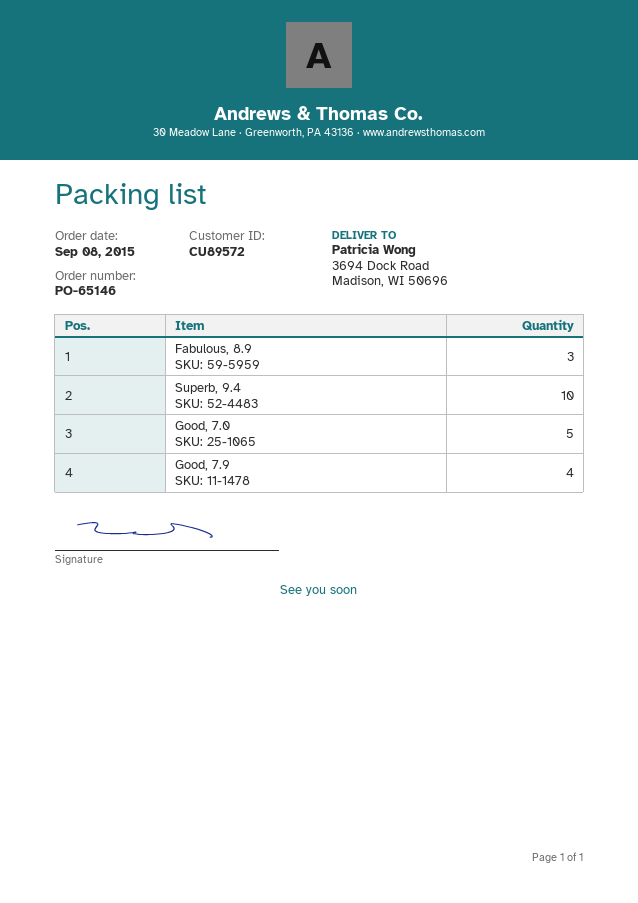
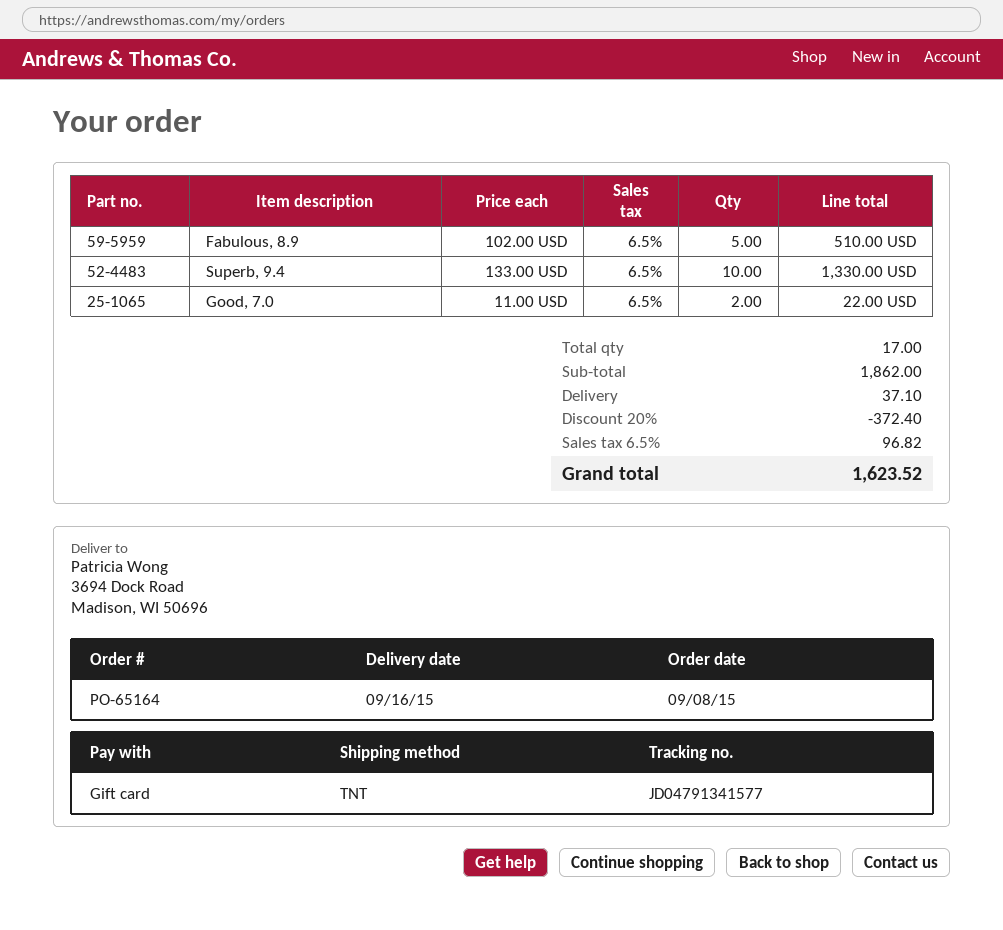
order number: PO-65146 -> PO-65164
Fabulous, 8.9: 3 -> 5
Good, 7.0: 5 -> 2
Good, 7.9: 4 -> none

